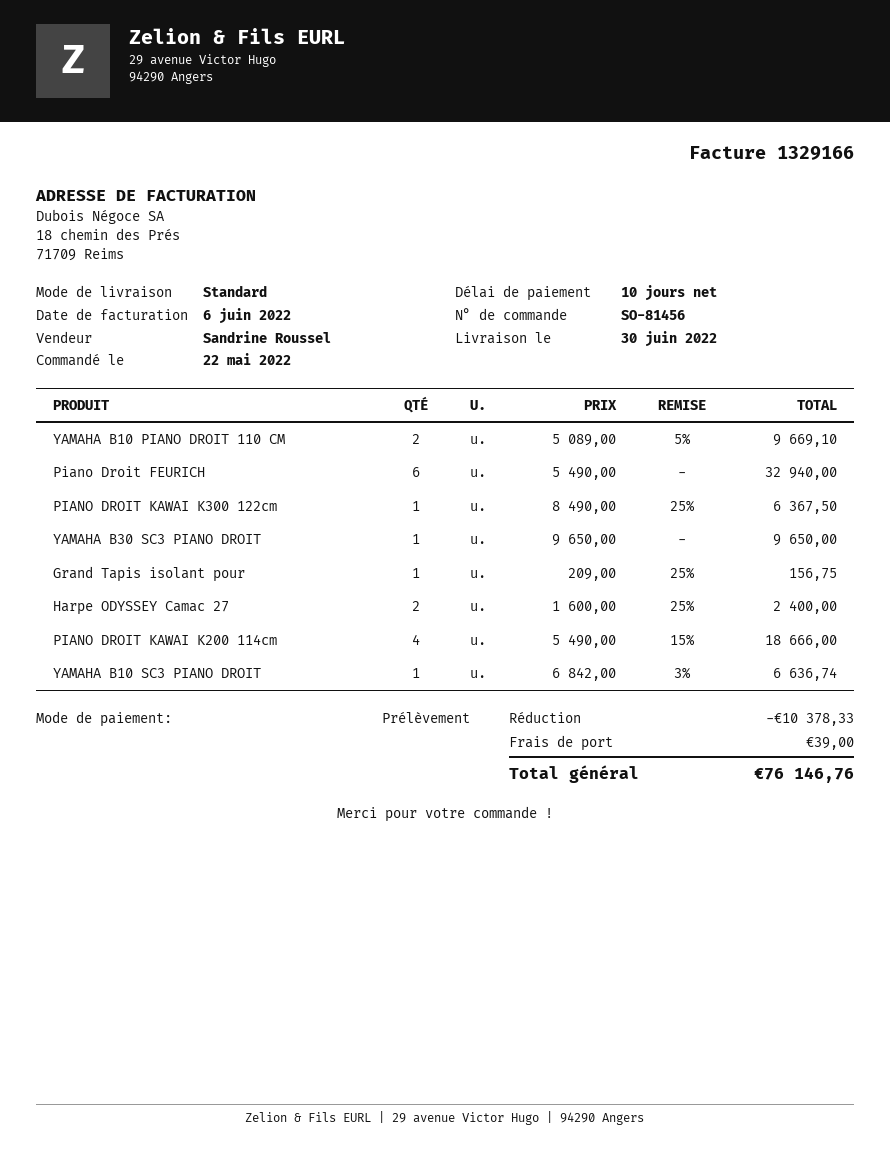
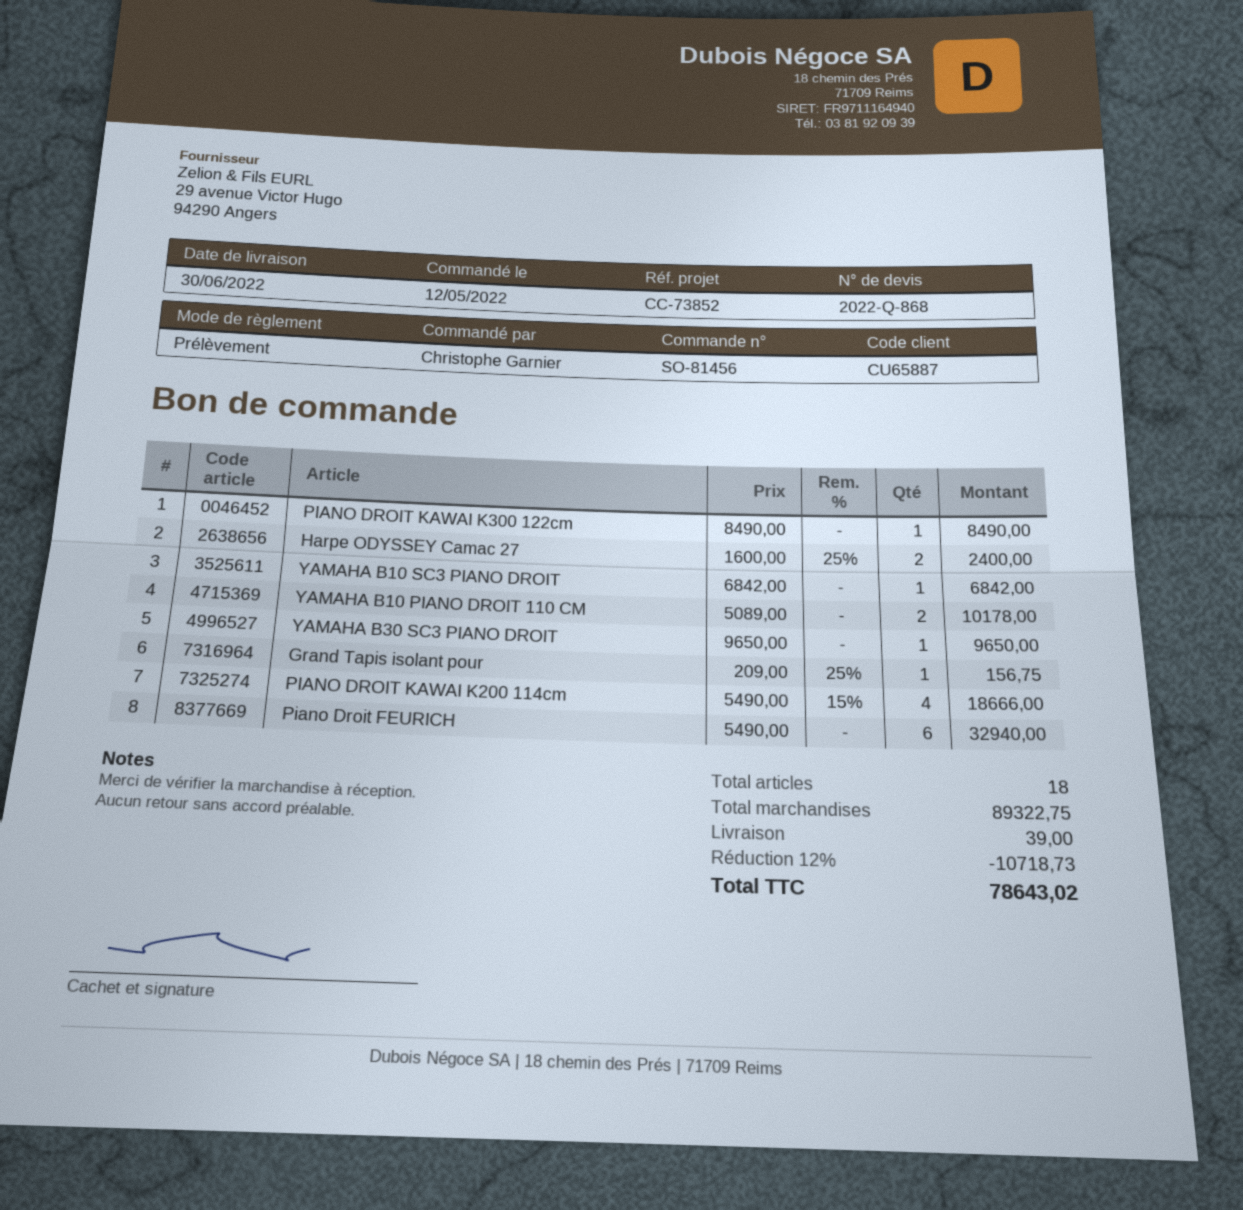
order date: 2022-05-22 -> 2022-05-12
YAMAHA B10 PIANO DROIT 110 CM: 2 x 5089.00 - 5% = 9669.10 -> 2 x 5089.00 = 10178.00
PIANO DROIT KAWAI K300 122cm: 1 x 8490.00 - 25% = 6367.50 -> 1 x 8490.00 = 8490.00
YAMAHA B10 SC3 PIANO DROIT: 1 x 6842.00 - 3% = 6636.74 -> 1 x 6842.00 = 6842.00
discount: 10378.33 -> 10718.73
total: 76146.76 -> 78643.02

